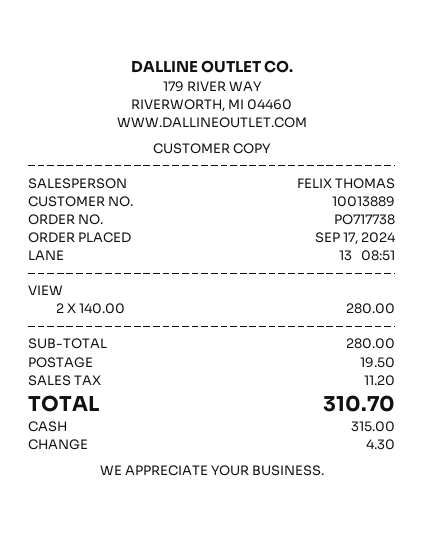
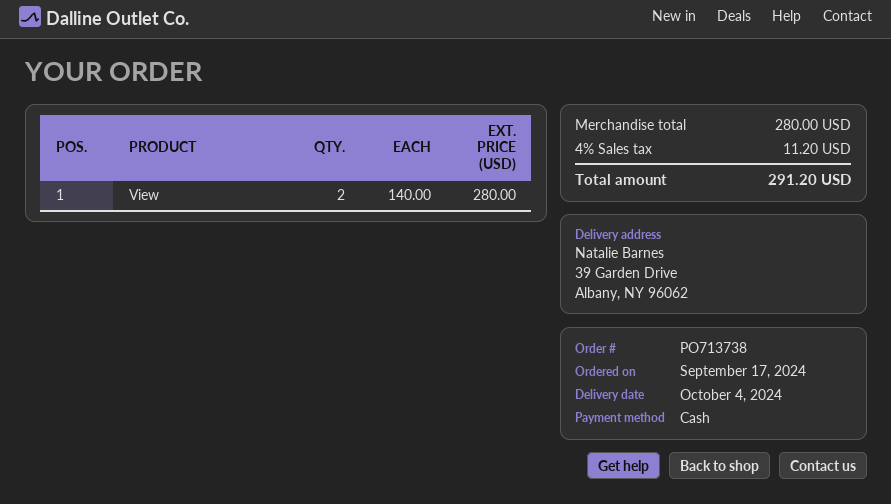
order number: PO717738 -> PO713738
shipping: 19.50 -> none
total: 310.70 -> 291.20

